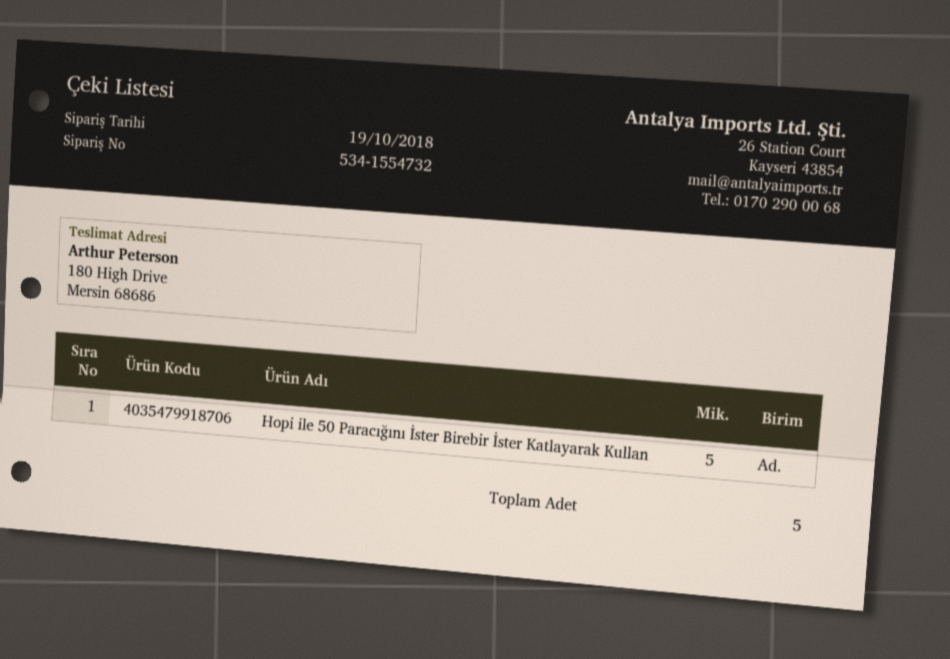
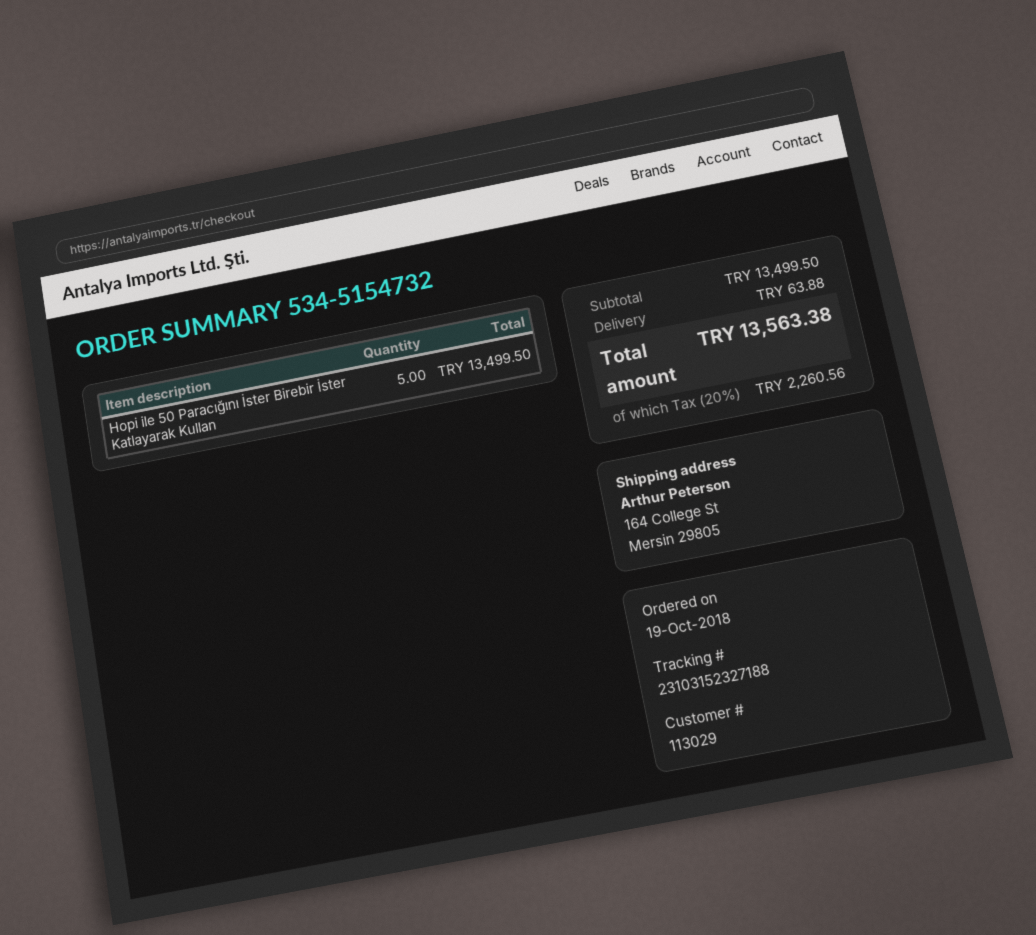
order number: 534-1554732 -> 534-5154732
ship to: 180 High Drive, Mersin 68686 -> 164 College St, Mersin 29805

